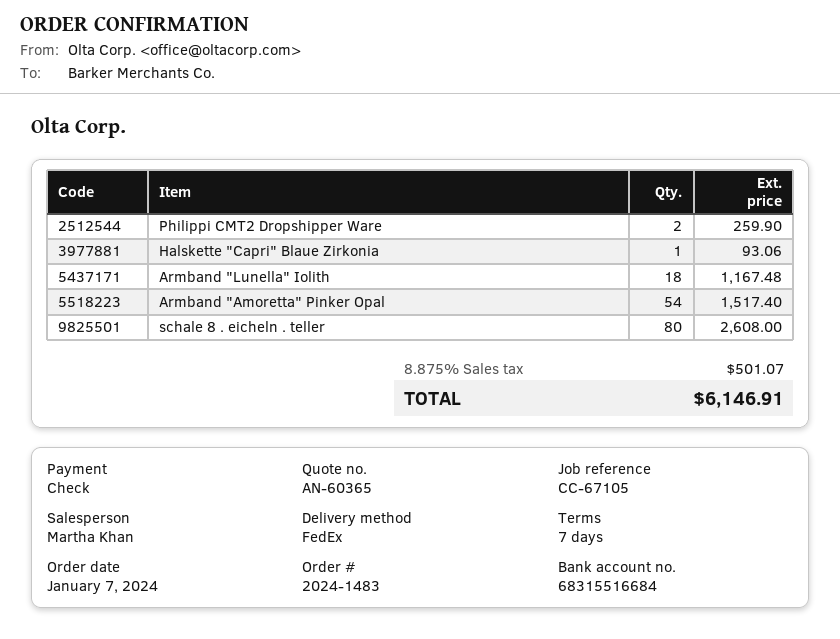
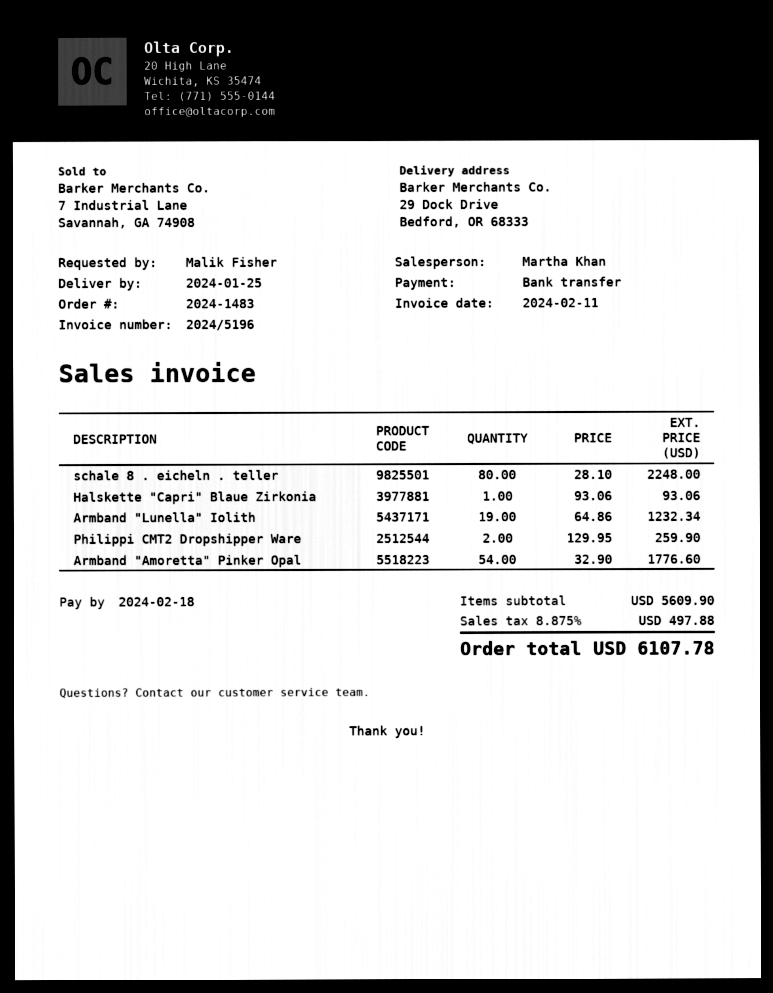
payment method: cheque -> bank transfer
Armband "Lunella" Iolith: 18 for 1167.48 -> 19 for 1232.34
Armband "Amoretta" Pinker Opal: 54 for 1517.40 -> 54 for 1776.60
schale 8 . eicheln . teller: 80 for 2608.00 -> 80 for 2248.00
tax: 8.875% = 501.07 -> 8.875% = 497.88
total: 6146.91 -> 6107.78

